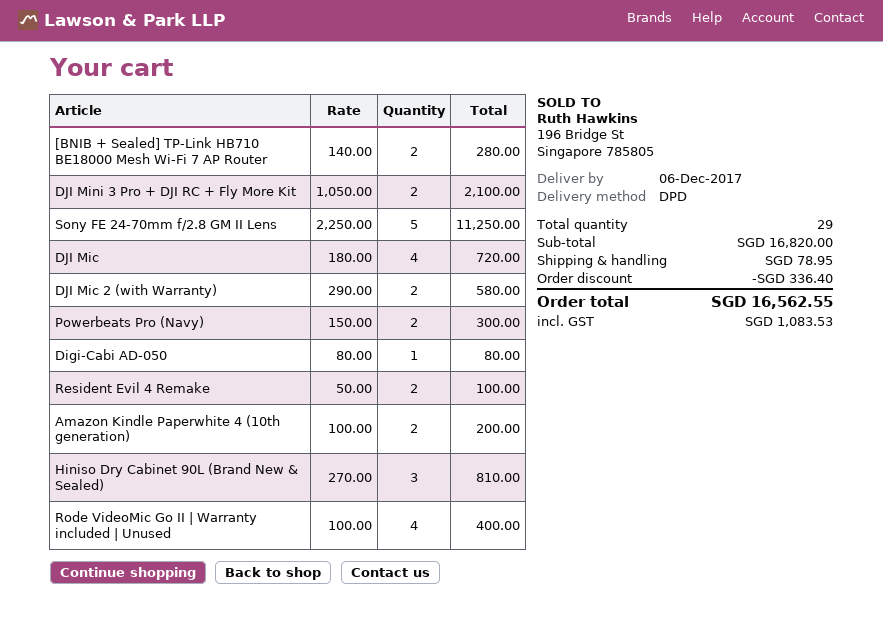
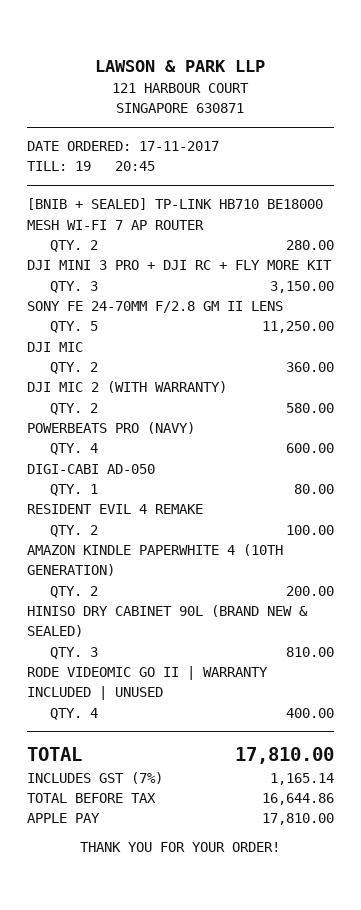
DJI Mini 3 Pro + DJI RC + Fly More Kit: 2 for 2100.00 -> 3 for 3150.00
DJI Mic: 4 for 720.00 -> 2 for 360.00
Powerbeats Pro (Navy): 2 for 300.00 -> 4 for 600.00
discount: 336.40 -> none
shipping: 78.95 -> none
tax: 1083.53 -> 1165.14
total: 16562.55 -> 17810.00

